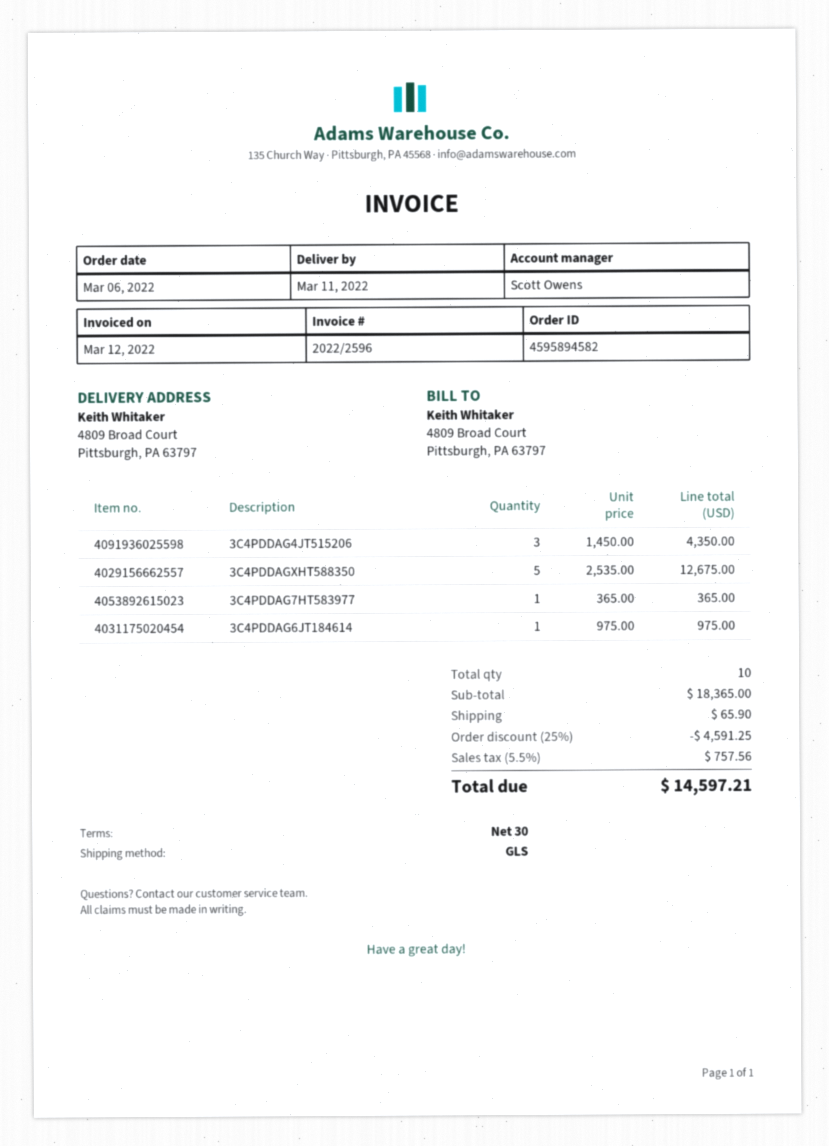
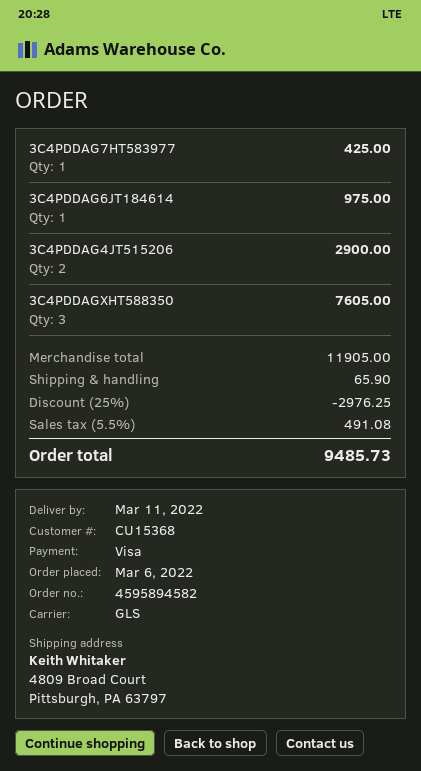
3C4PDDAG4JT515206: 3 for 4350.00 -> 2 for 2900.00
3C4PDDAGXHT588350: 5 for 12675.00 -> 3 for 7605.00
3C4PDDAG7HT583977: 1 for 365.00 -> 1 for 425.00
subtotal: 18365.00 -> 11905.00
discount: 25% = 4591.25 -> 25% = 2976.25
tax: 5.5% = 757.56 -> 5.5% = 491.08
total: 14597.21 -> 9485.73

